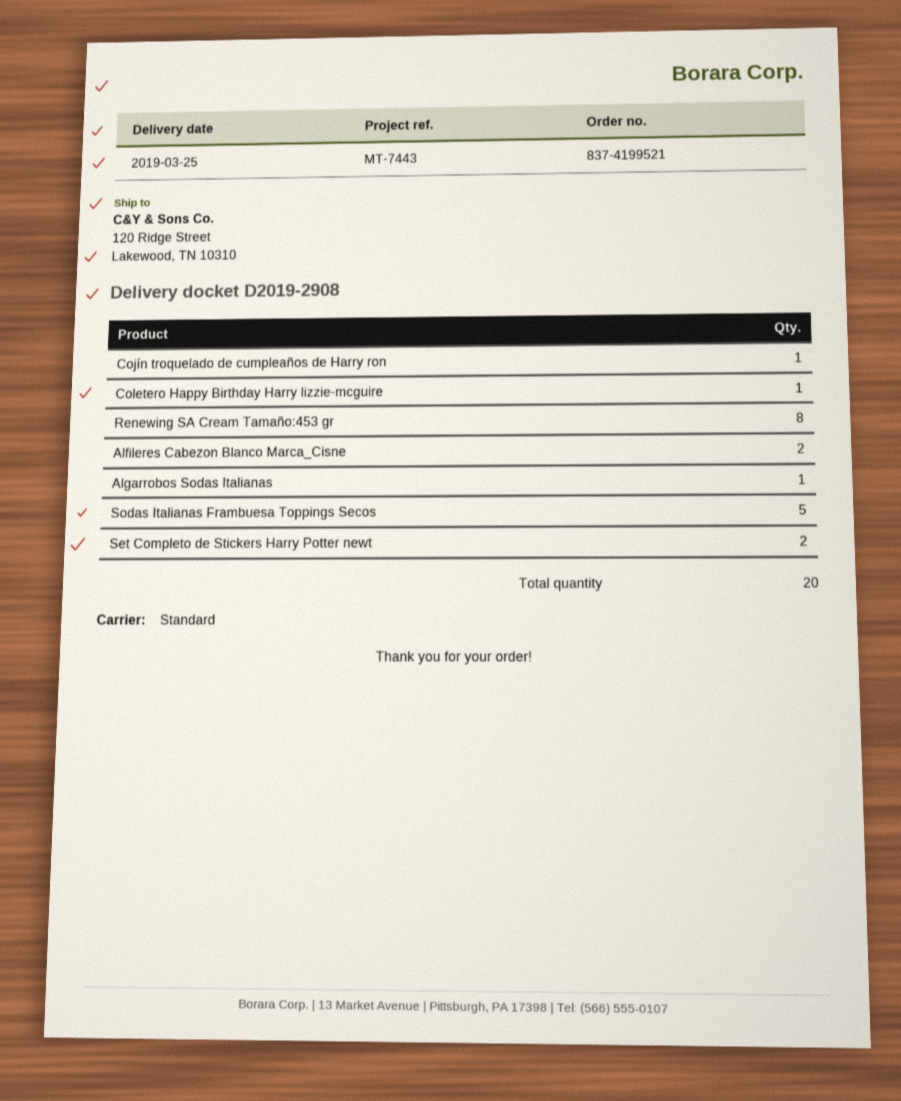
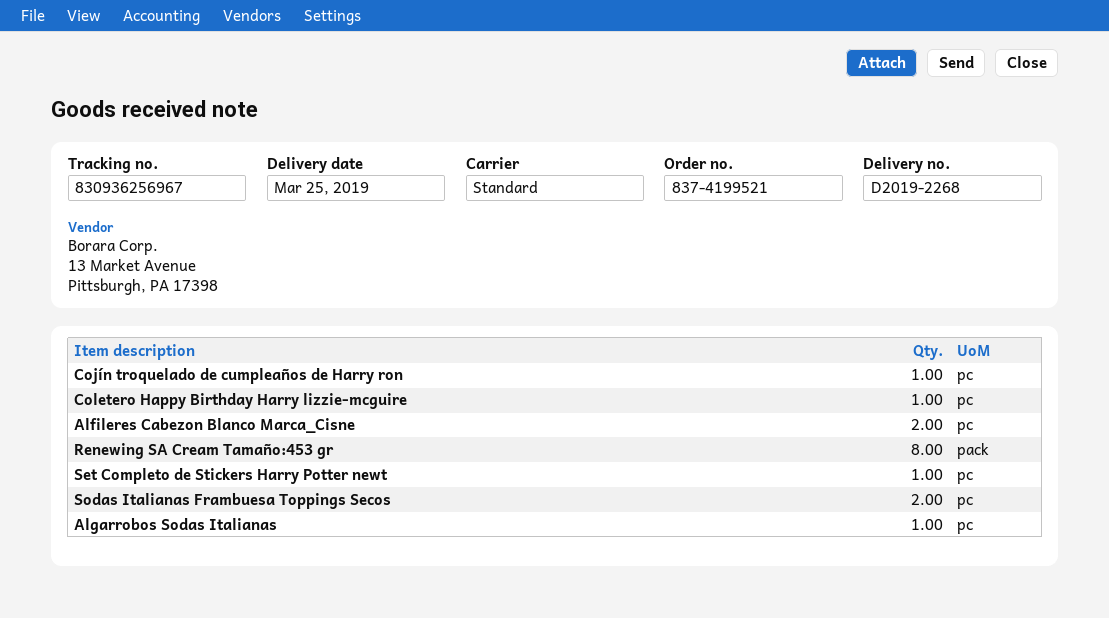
delivery note number: D2019-2908 -> D2019-2268
Sodas Italianas Frambuesa Toppings Secos: 5 -> 2
Set Completo de Stickers Harry Potter newt: 2 -> 1

